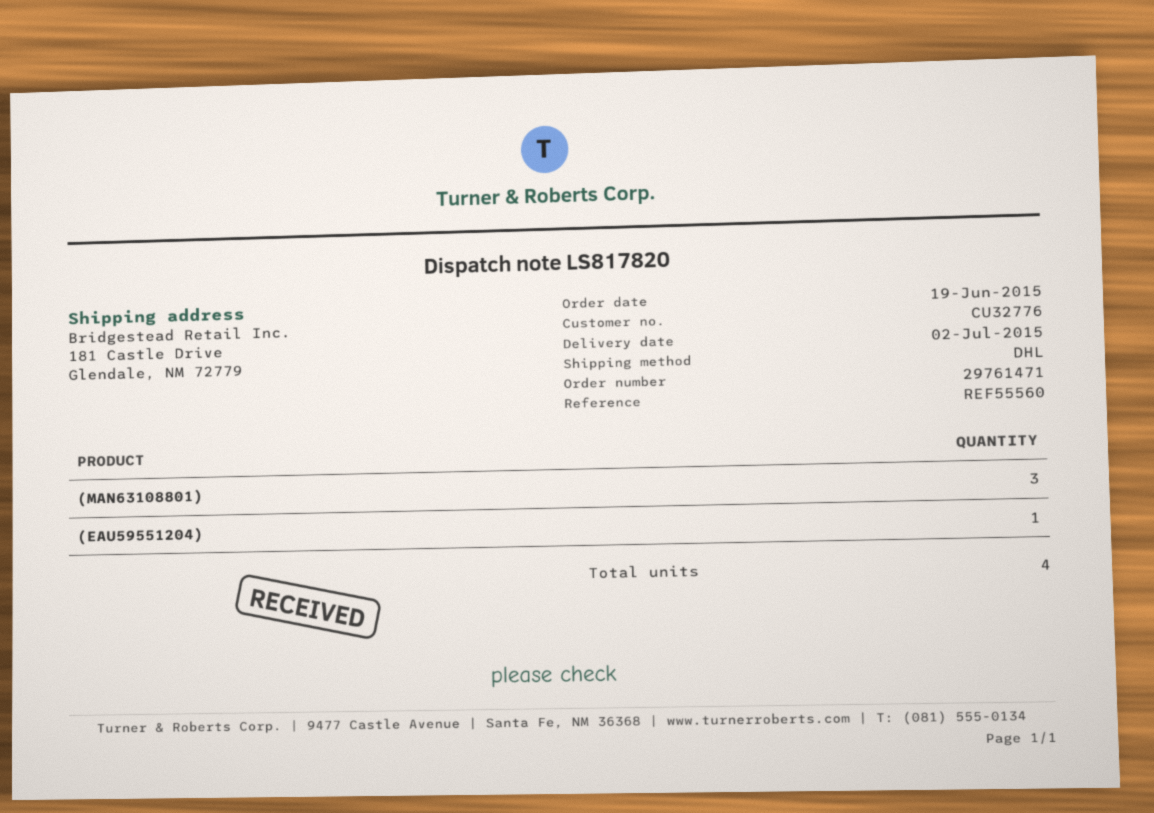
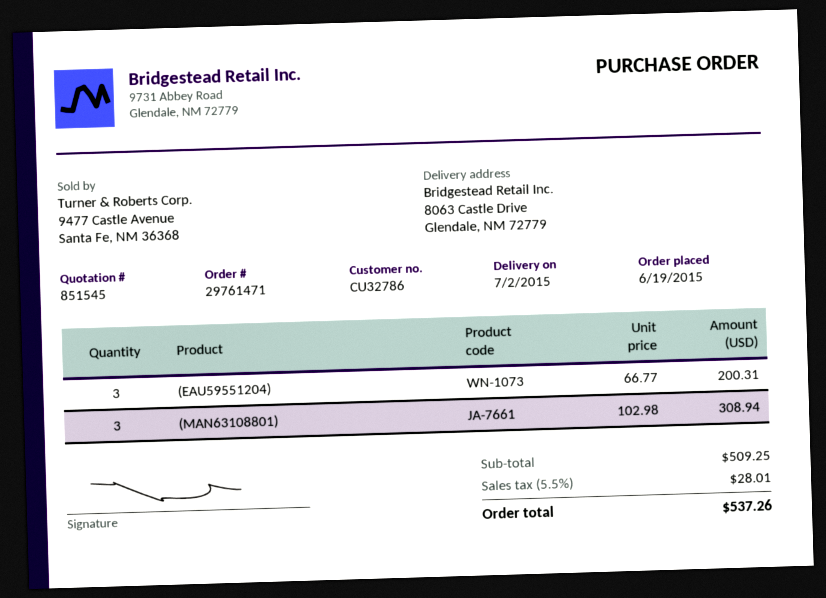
customer number: CU32776 -> CU32786
ship to: 181 Castle Drive, Glendale, NM 72779 -> 8063 Castle Drive, Glendale, NM 72779
(EAU59551204): 1 -> 3

